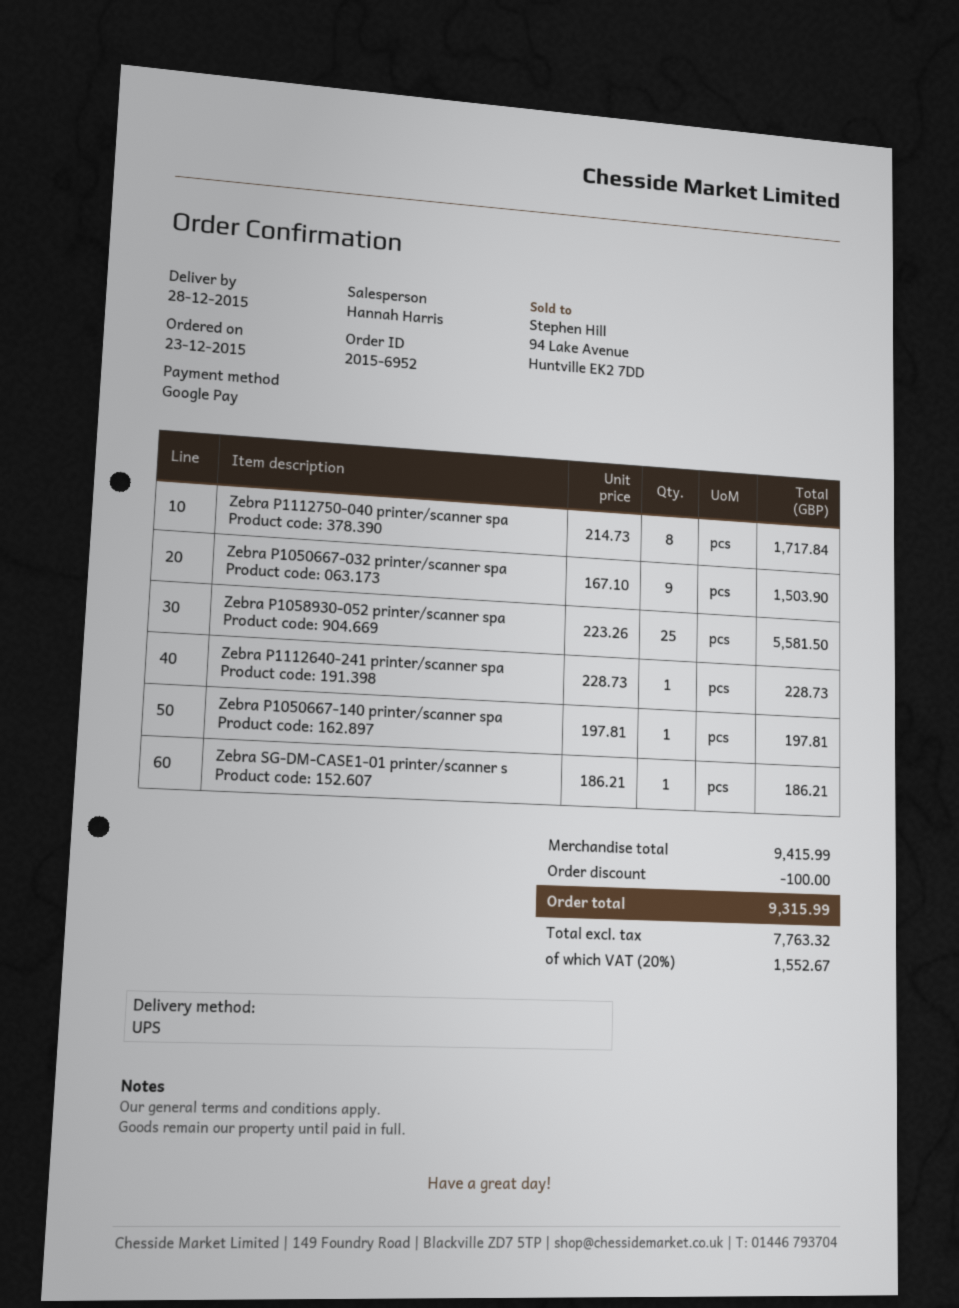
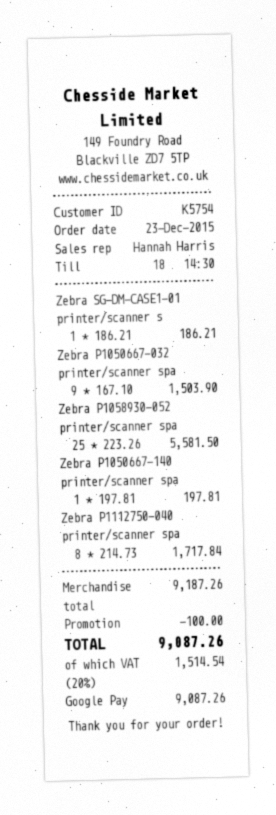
Zebra P1112640-241 printer/scanner spa: 1 x 228.73 = 228.73 -> none
subtotal: 9415.99 -> 9187.26
tax: 20% = 1552.67 -> 20% = 1514.54
total: 9315.99 -> 9087.26

